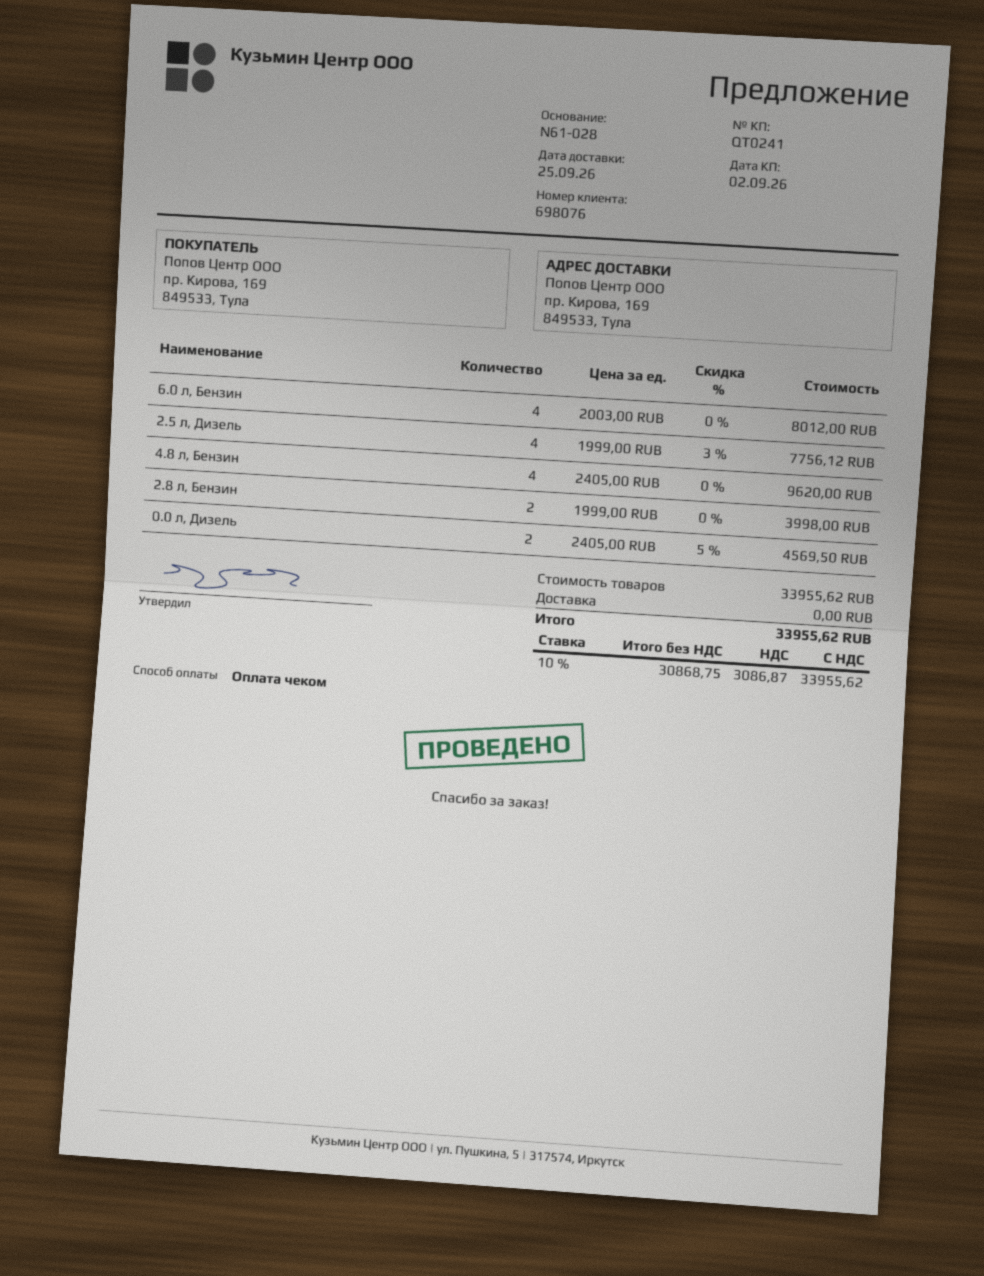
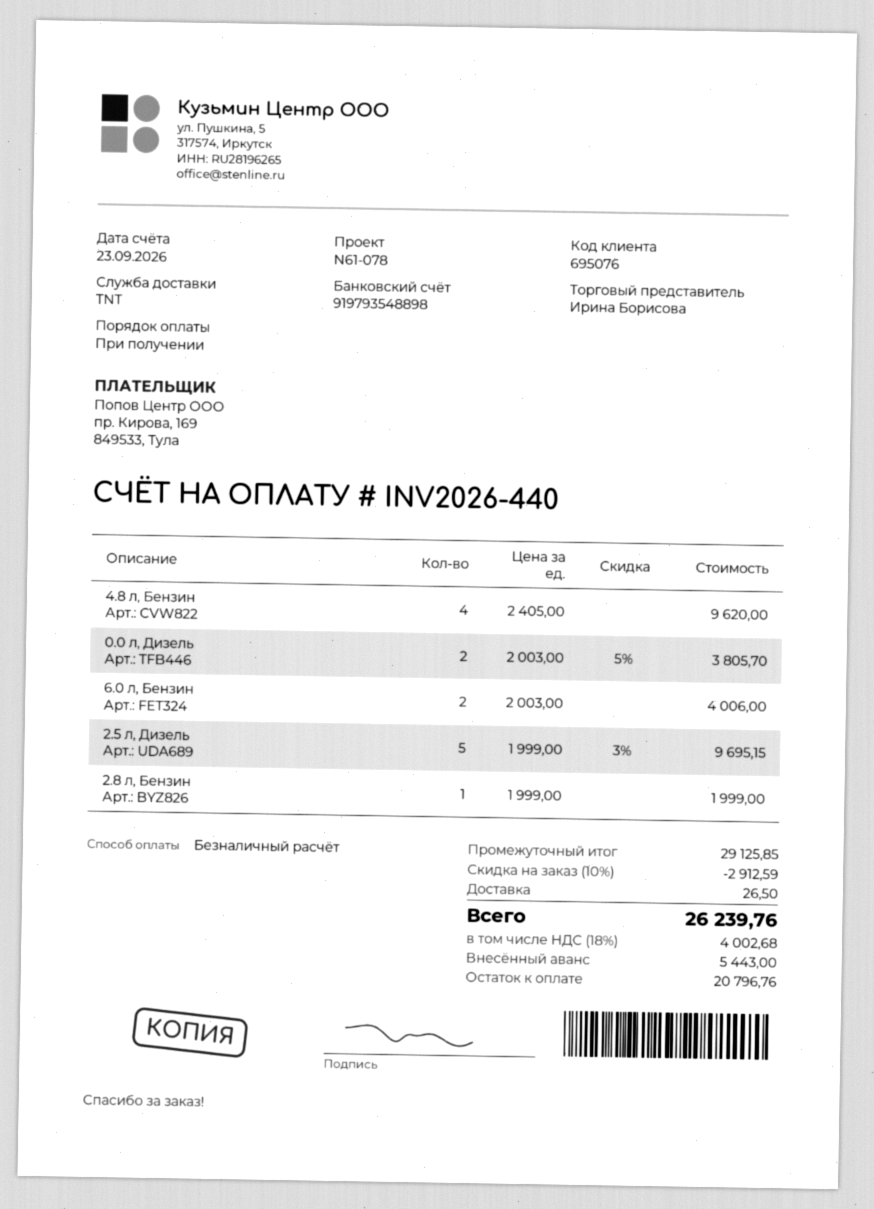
customer number: 698076 -> 695076
reference: N61-028 -> N61-078
payment method: cheque -> bank transfer
6.0 л, Бензин: 4 x 2003.00 = 8012.00 -> 2 x 2003.00 = 4006.00
2.5 л, Дизель: 4 x 1999.00 - 3% = 7756.12 -> 5 x 1999.00 - 3% = 9695.15
2.8 л, Бензин: 2 x 1999.00 = 3998.00 -> 1 x 1999.00 = 1999.00
0.0 л, Дизель: 2 x 2405.00 - 5% = 4569.50 -> 2 x 2003.00 - 5% = 3805.70
subtotal: 33955.62 -> 29125.85
discount: none -> 10% = 2912.59
shipping: 0.00 -> 26.50
tax: 10% = 3086.87 -> 18% = 4002.68
total: 33955.62 -> 26239.76

